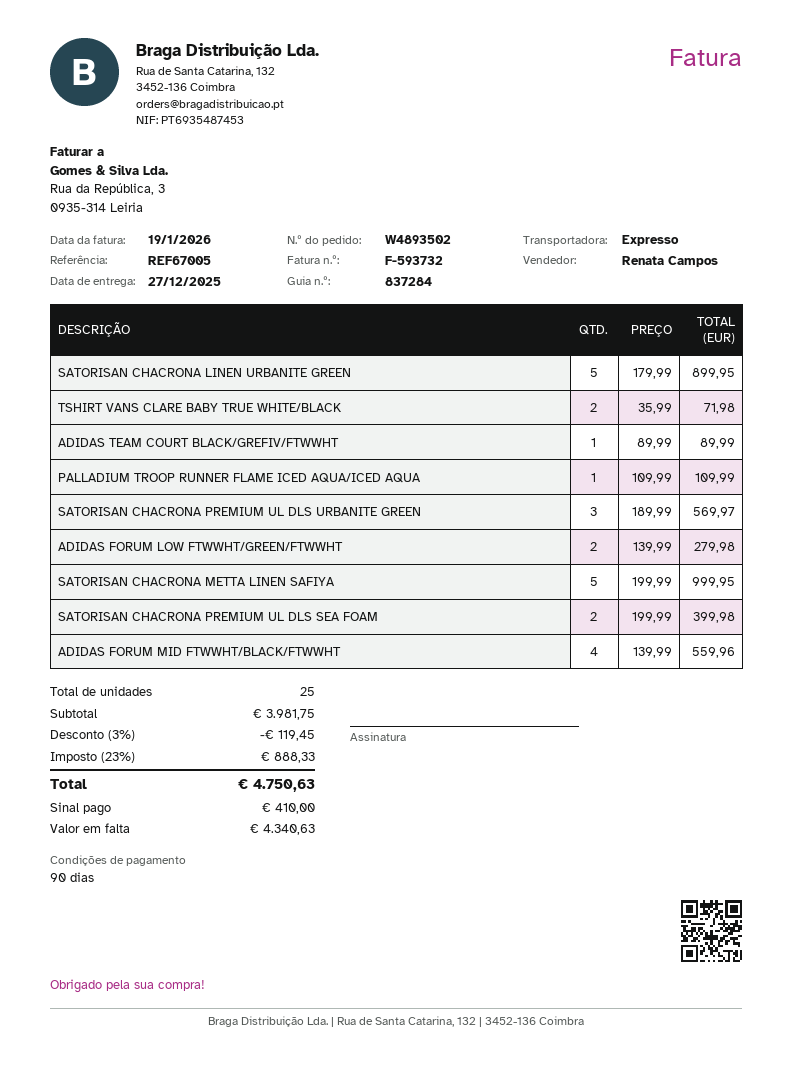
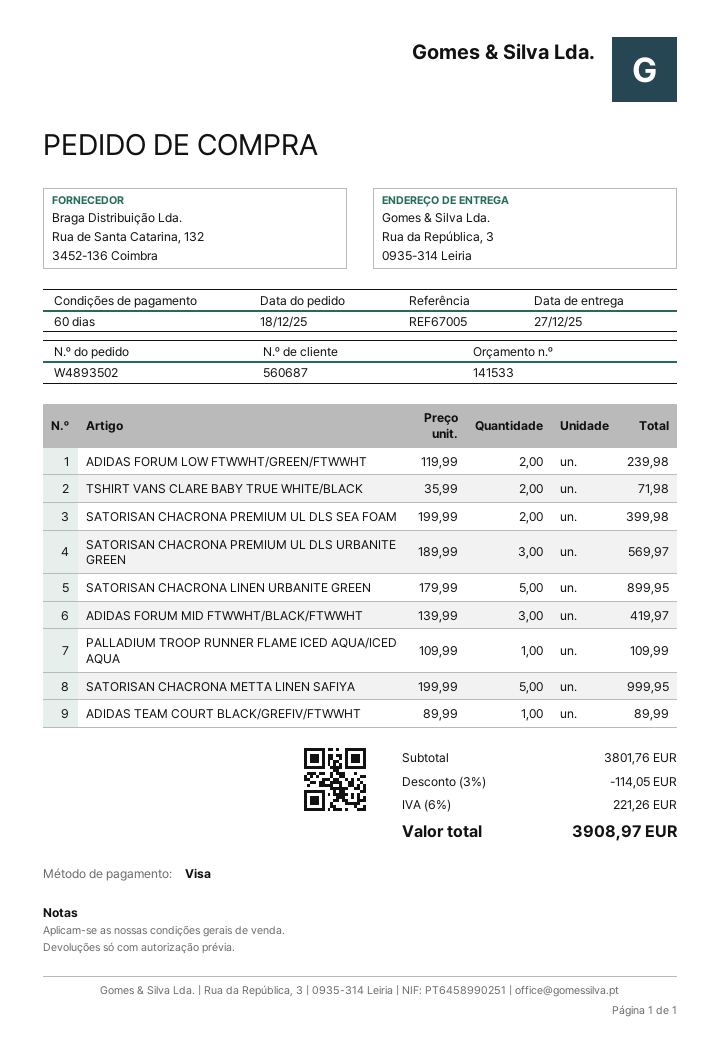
payment terms: 90 days -> 60 days
ADIDAS FORUM LOW FTWWHT/GREEN/FTWWHT: 2 x 139.99 = 279.98 -> 2 x 119.99 = 239.98
ADIDAS FORUM MID FTWWHT/BLACK/FTWWHT: 4 x 139.99 = 559.96 -> 3 x 139.99 = 419.97
subtotal: 3981.75 -> 3801.76
discount: 3% = 119.45 -> 3% = 114.05
tax: 23% = 888.33 -> 6% = 221.26
total: 4750.63 -> 3908.97

